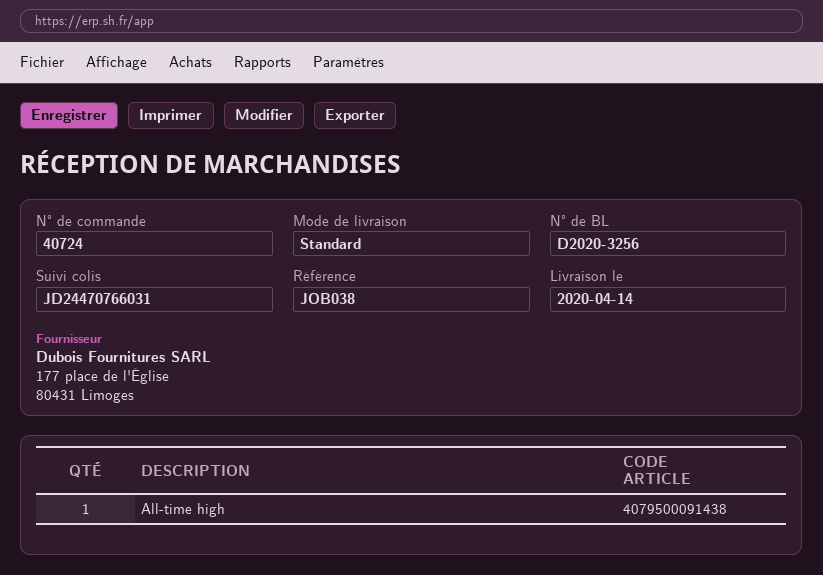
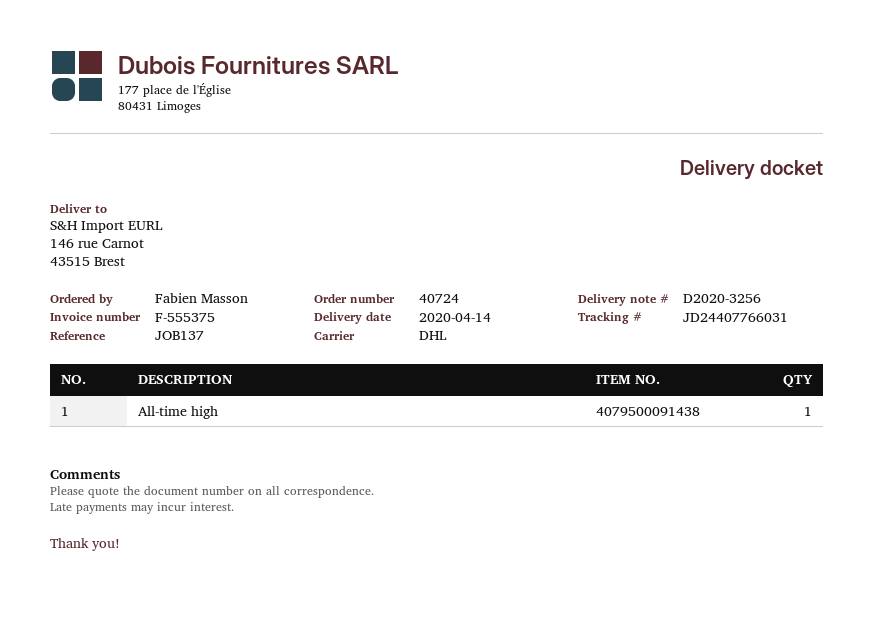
reference: JOB038 -> JOB137
shipping method: standard -> DHL
tracking number: JD24470766031 -> JD24407766031

